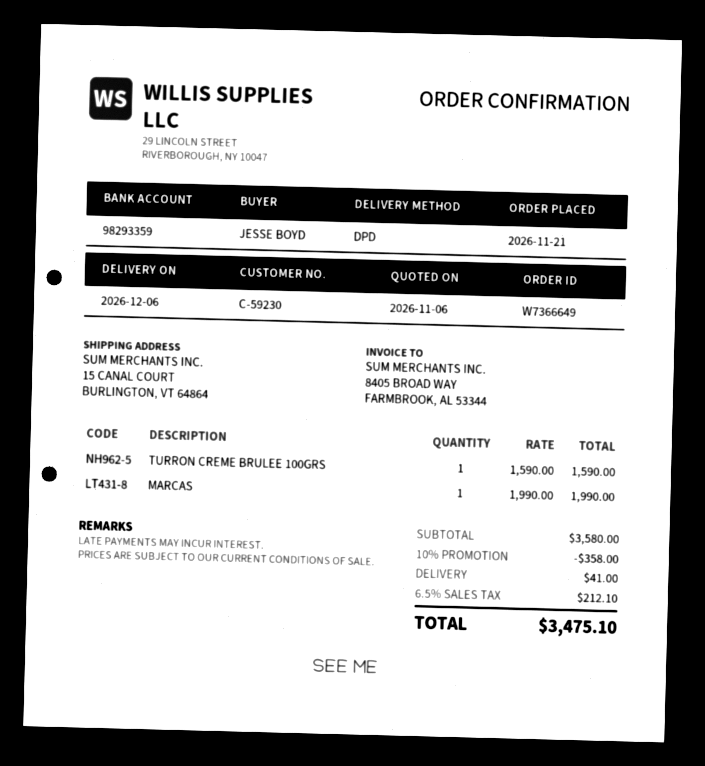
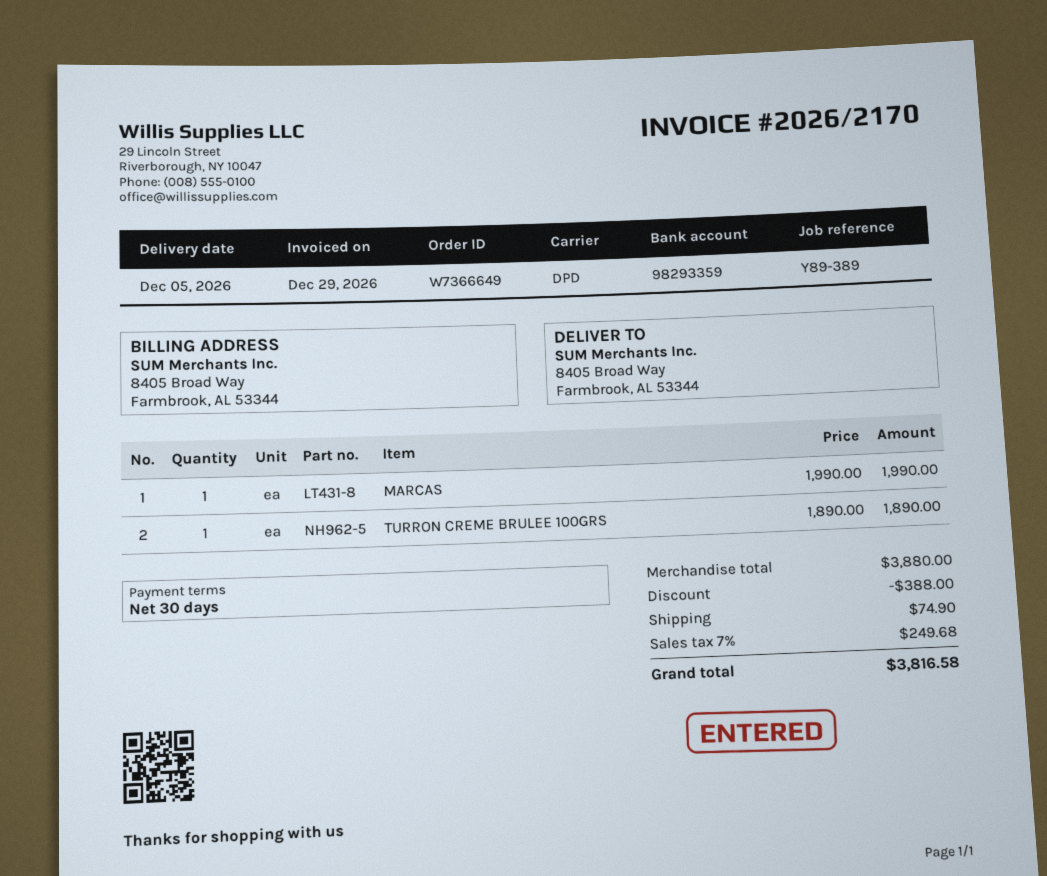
delivery date: 2026-12-06 -> 2026-12-05
ship to: 15 CANAL COURT, BURLINGTON, VT 64864 -> 8405 Broad Way, Farmbrook, AL 53344
TURRON CREME BRULEE 100GRS: 1 x 1590.00 = 1590.00 -> 1 x 1890.00 = 1890.00
subtotal: 3580.00 -> 3880.00
discount: 358.00 -> 388.00
shipping: 41.00 -> 74.90
tax: 6.5% = 212.10 -> 7% = 249.68
total: 3475.10 -> 3816.58

